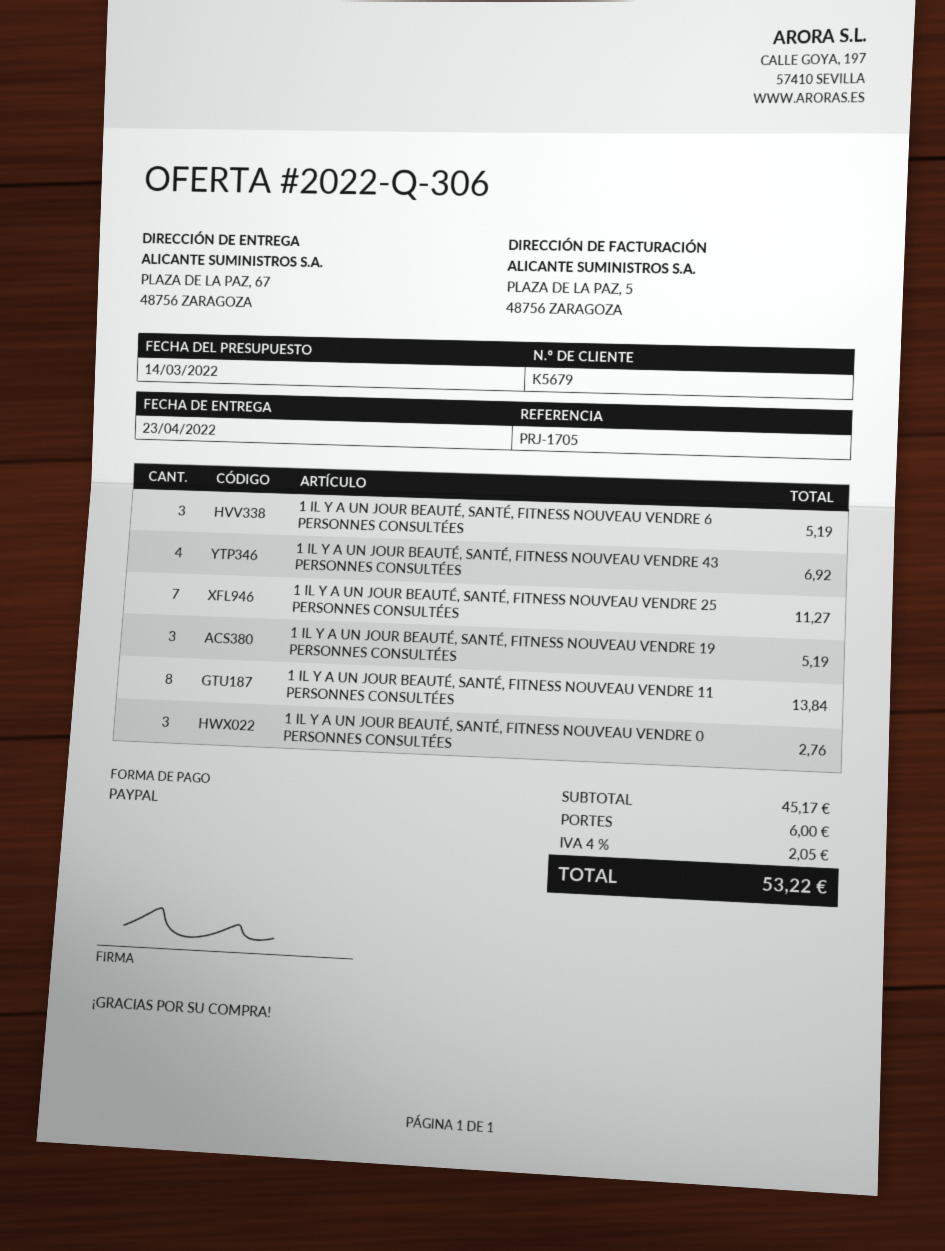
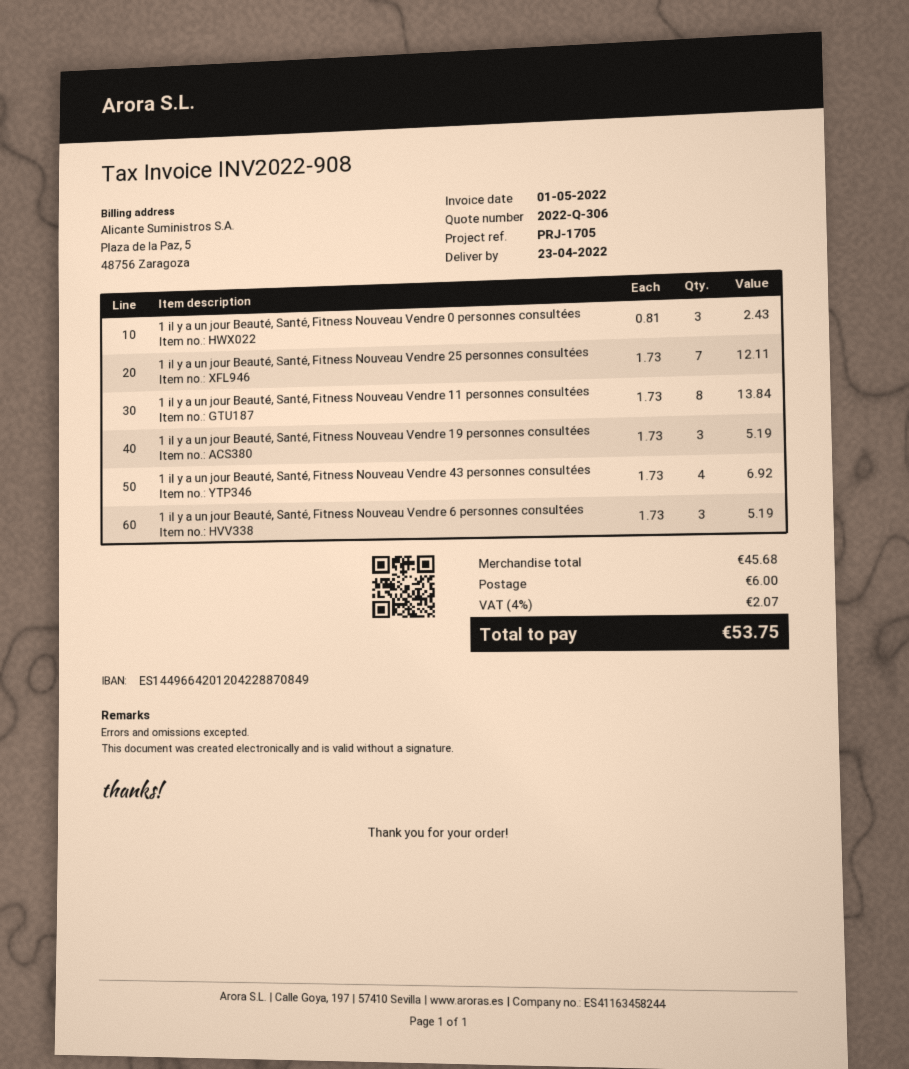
1 IL Y A UN JOUR BEAUTÉ, SANTÉ, FITNESS NOUVEAU VENDRE 25 PERSONNES CONSULTÉES: 7 for 11.27 -> 7 for 12.11
1 IL Y A UN JOUR BEAUTÉ, SANTÉ, FITNESS NOUVEAU VENDRE 0 PERSONNES CONSULTÉES: 3 for 2.76 -> 3 for 2.43
subtotal: 45.17 -> 45.68
tax: 4% = 2.05 -> 4% = 2.07
total: 53.22 -> 53.75

